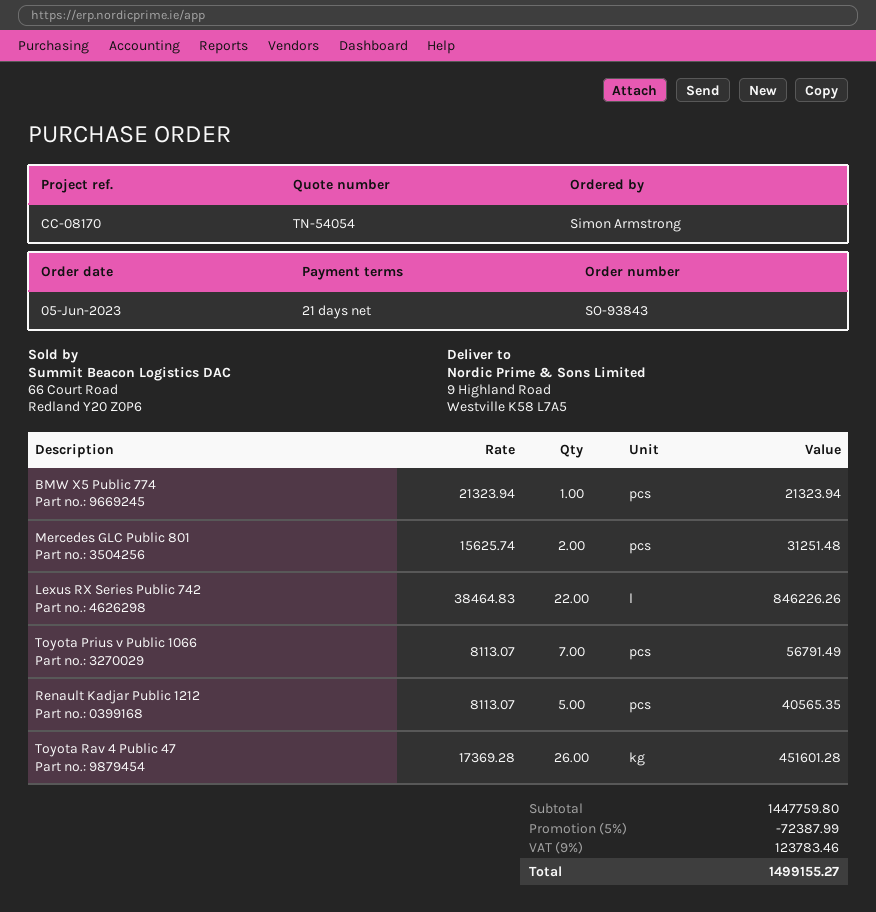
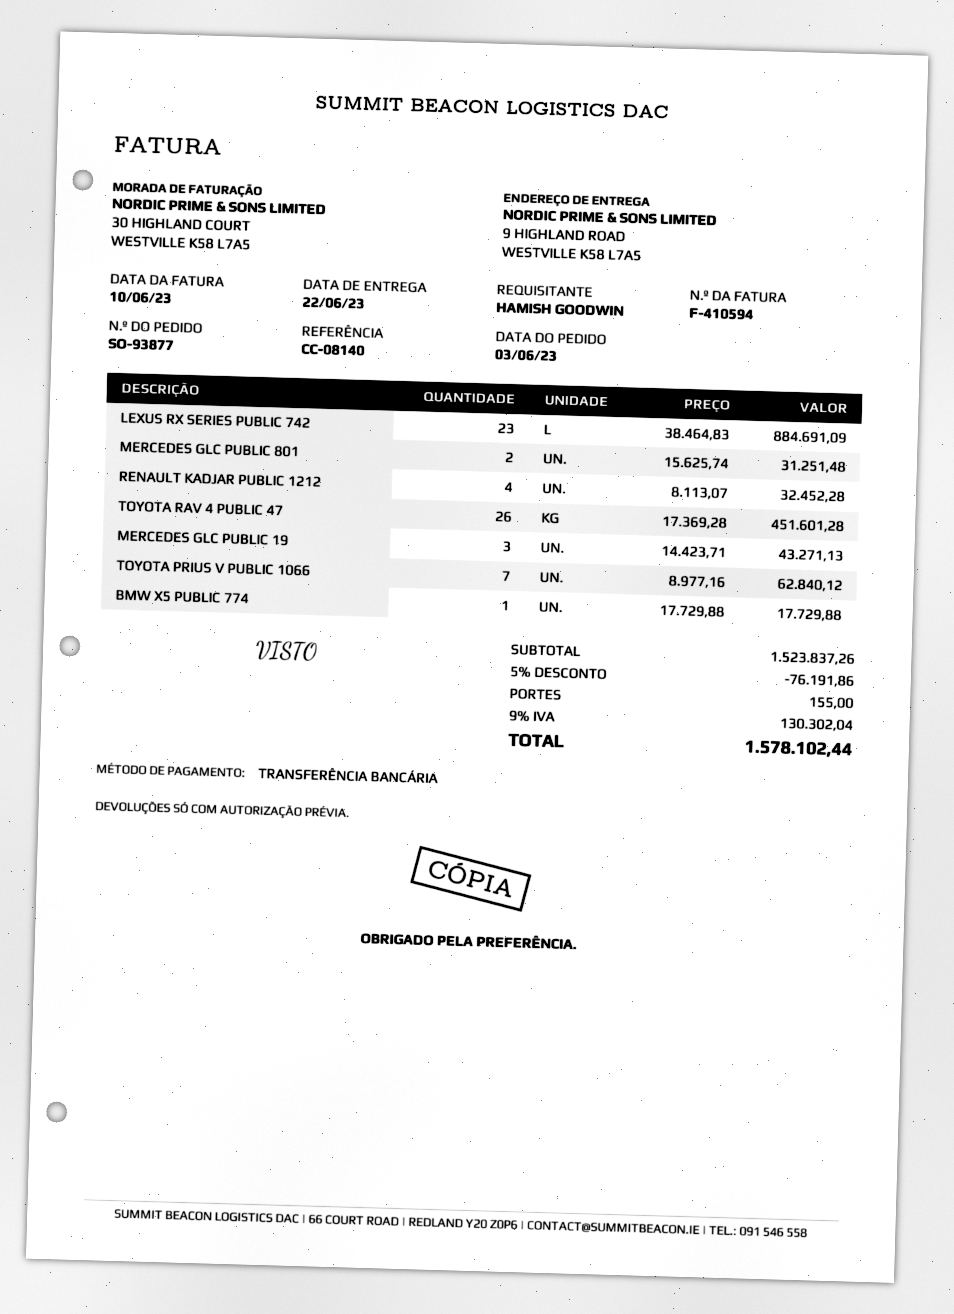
order number: SO-93843 -> SO-93877
order date: 2023-06-05 -> 2023-06-03
reference: CC-08170 -> CC-08140
ordered by: Simon Armstrong -> HAMISH GOODWIN
BMW X5 Public 774: 1 x 21323.94 = 21323.94 -> 1 x 17729.88 = 17729.88
Lexus RX Series Public 742: 22 x 38464.83 = 846226.26 -> 23 x 38464.83 = 884691.09
Toyota Prius v Public 1066: 7 x 8113.07 = 56791.49 -> 7 x 8977.16 = 62840.12
Renault Kadjar Public 1212: 5 x 8113.07 = 40565.35 -> 4 x 8113.07 = 32452.28
MERCEDES GLC PUBLIC 19: none -> 3 x 14423.71 = 43271.13
subtotal: 1447759.80 -> 1523837.26
discount: 5% = 72387.99 -> 5% = 76191.86
shipping: none -> 155.00
tax: 9% = 123783.46 -> 9% = 130302.04
total: 1499155.27 -> 1578102.44

